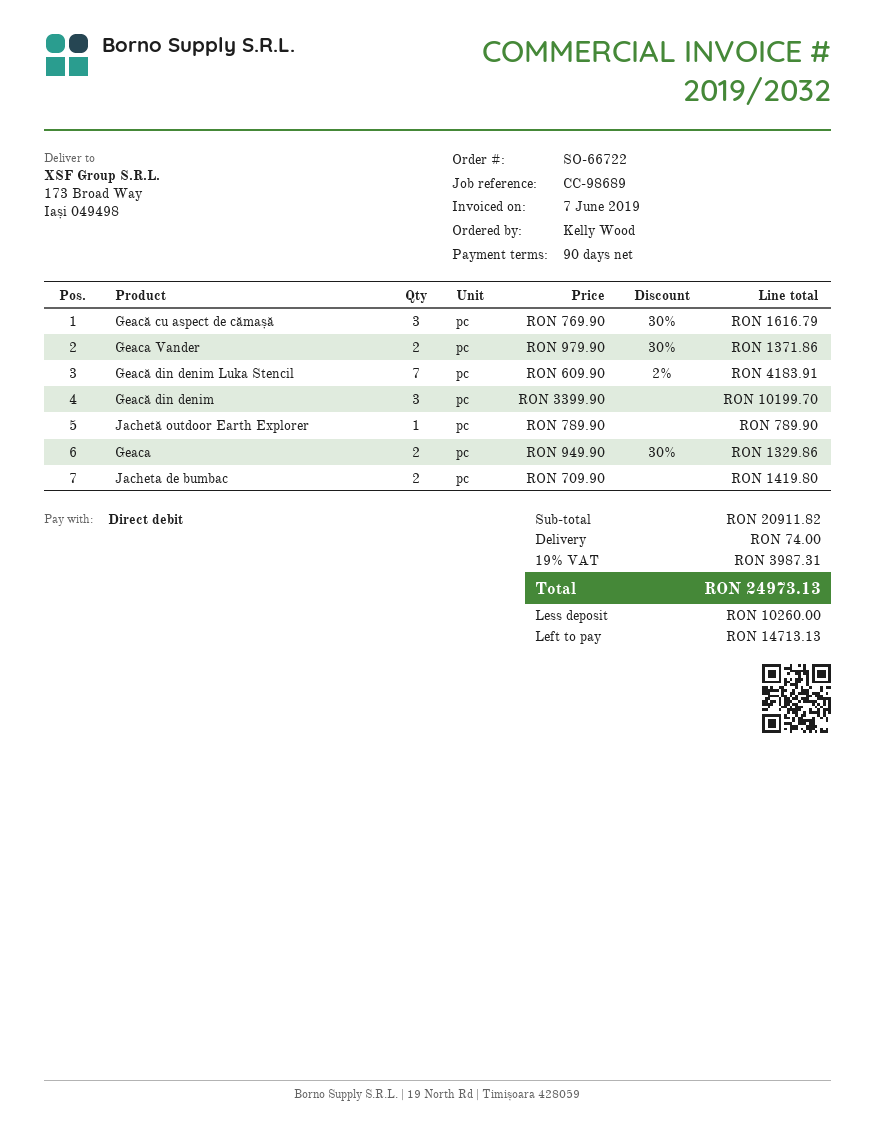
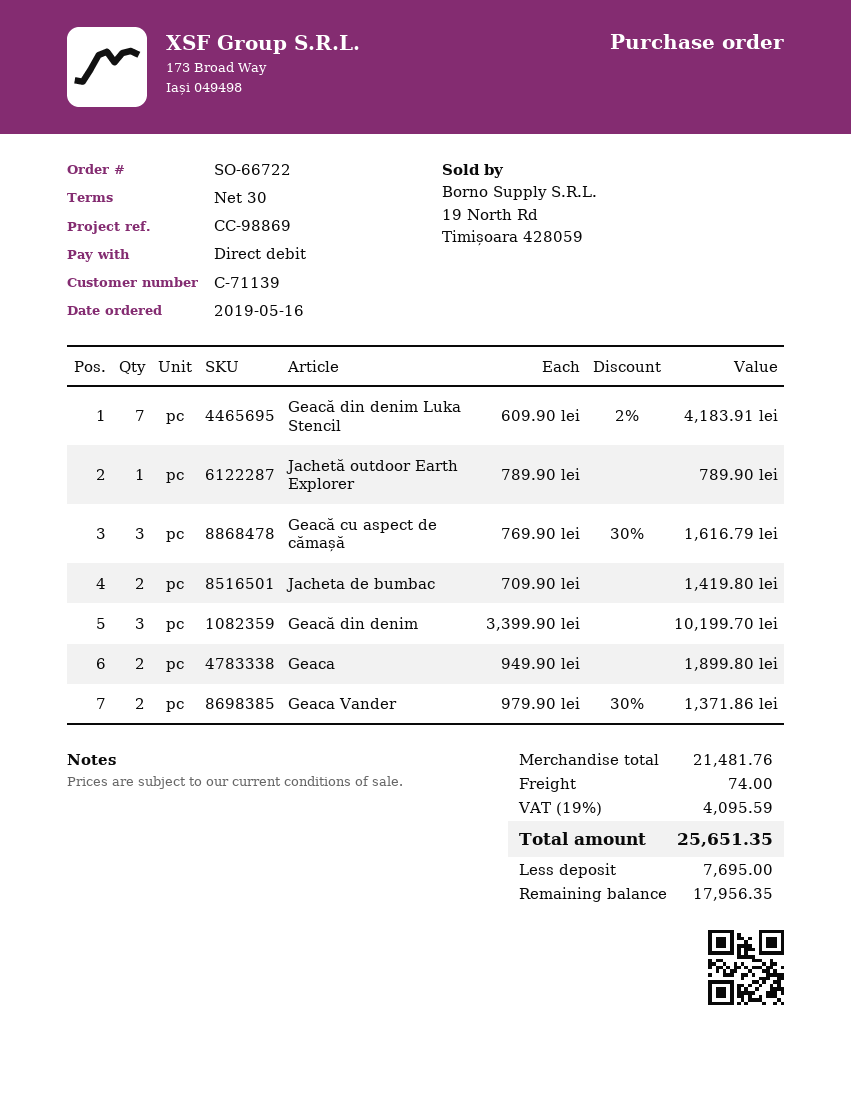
payment terms: 90 days -> 30 days
reference: CC-98689 -> CC-98869
Geaca: 2 x 949.90 - 30% = 1329.86 -> 2 x 949.90 = 1899.80
subtotal: 20911.82 -> 21481.76
tax: 19% = 3987.31 -> 19% = 4095.59
total: 24973.13 -> 25651.35
deposit: 10260.00 -> 7695.00
balance: 14713.13 -> 17956.35

